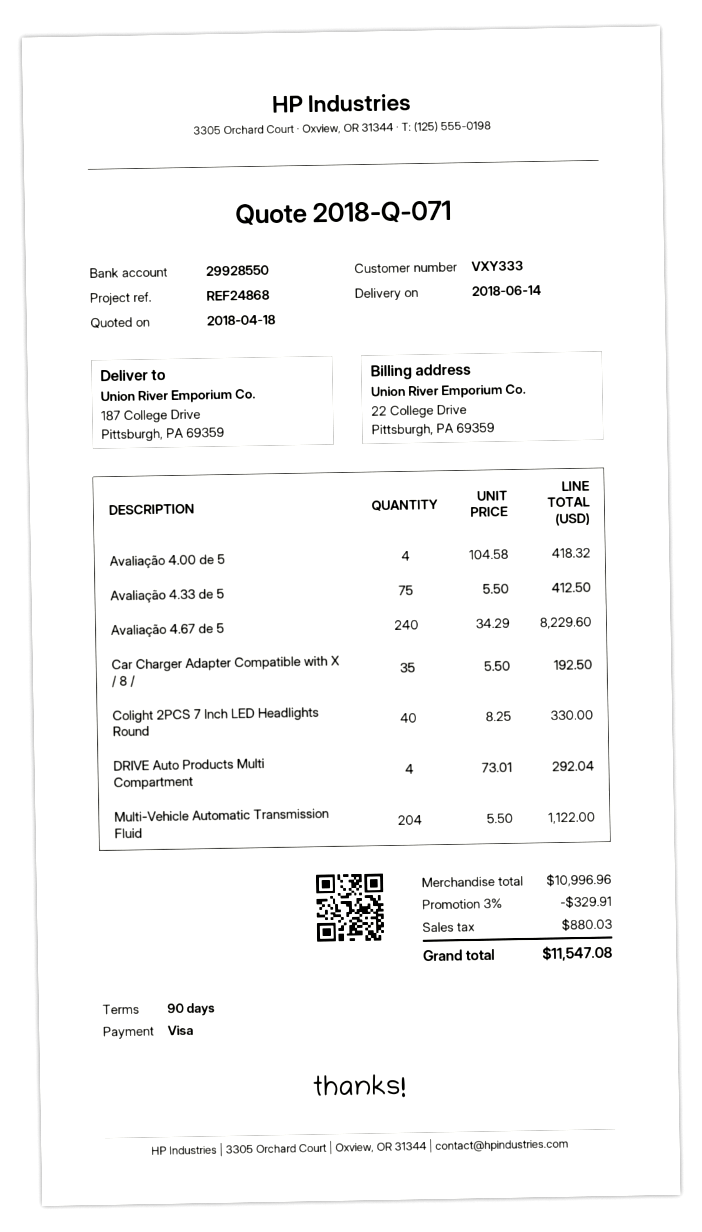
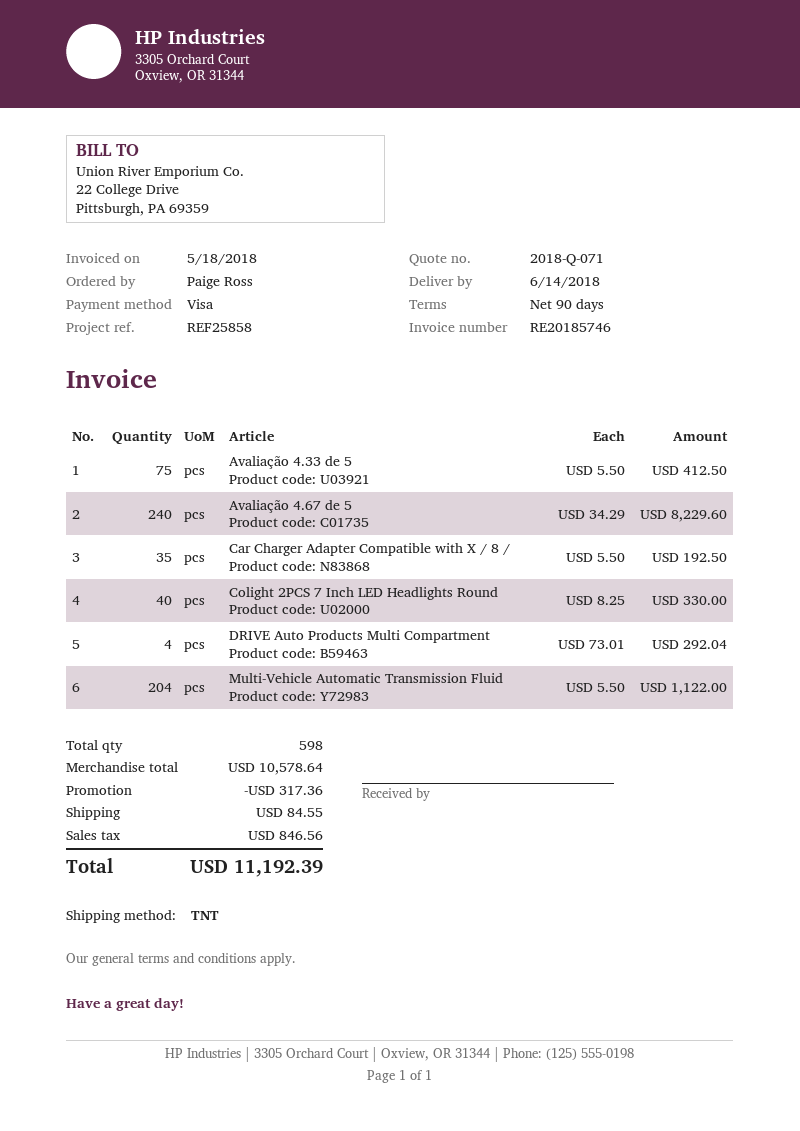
reference: REF24868 -> REF25858
Avaliação 4.00 de 5: 4 x 104.58 = 418.32 -> none
subtotal: 10996.96 -> 10578.64
discount: 329.91 -> 317.36
shipping: none -> 84.55
tax: 880.03 -> 846.56
total: 11547.08 -> 11192.39

